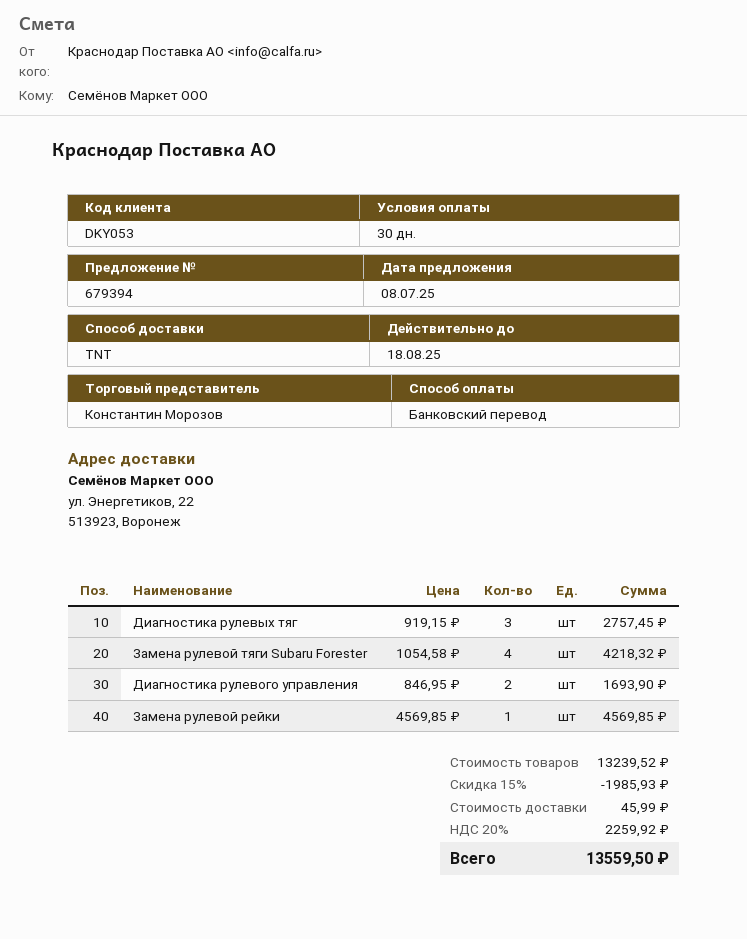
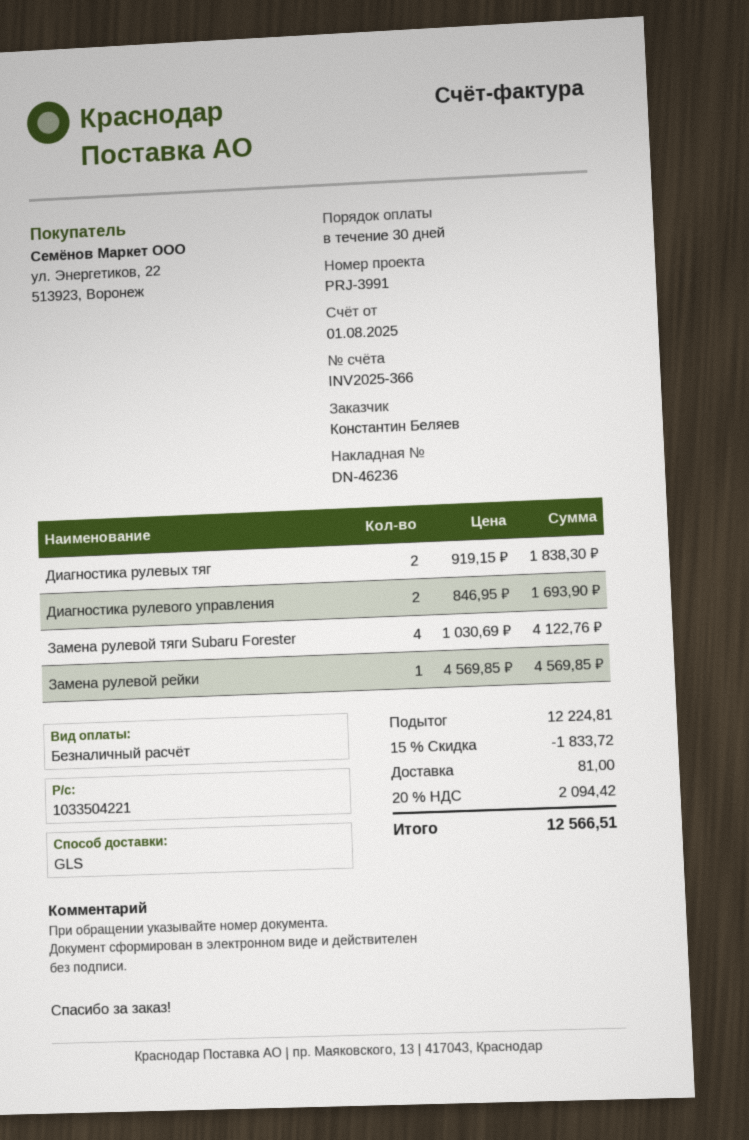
shipping method: TNT -> GLS
Диагностика рулевых тяг: 3 x 919.15 = 2757.45 -> 2 x 919.15 = 1838.30
Замена рулевой тяги Subaru Forester: 4 x 1054.58 = 4218.32 -> 4 x 1030.69 = 4122.76
subtotal: 13239.52 -> 12224.81
discount: 15% = 1985.93 -> 15% = 1833.72
shipping: 45.99 -> 81.00
tax: 20% = 2259.92 -> 20% = 2094.42
total: 13559.50 -> 12566.51

